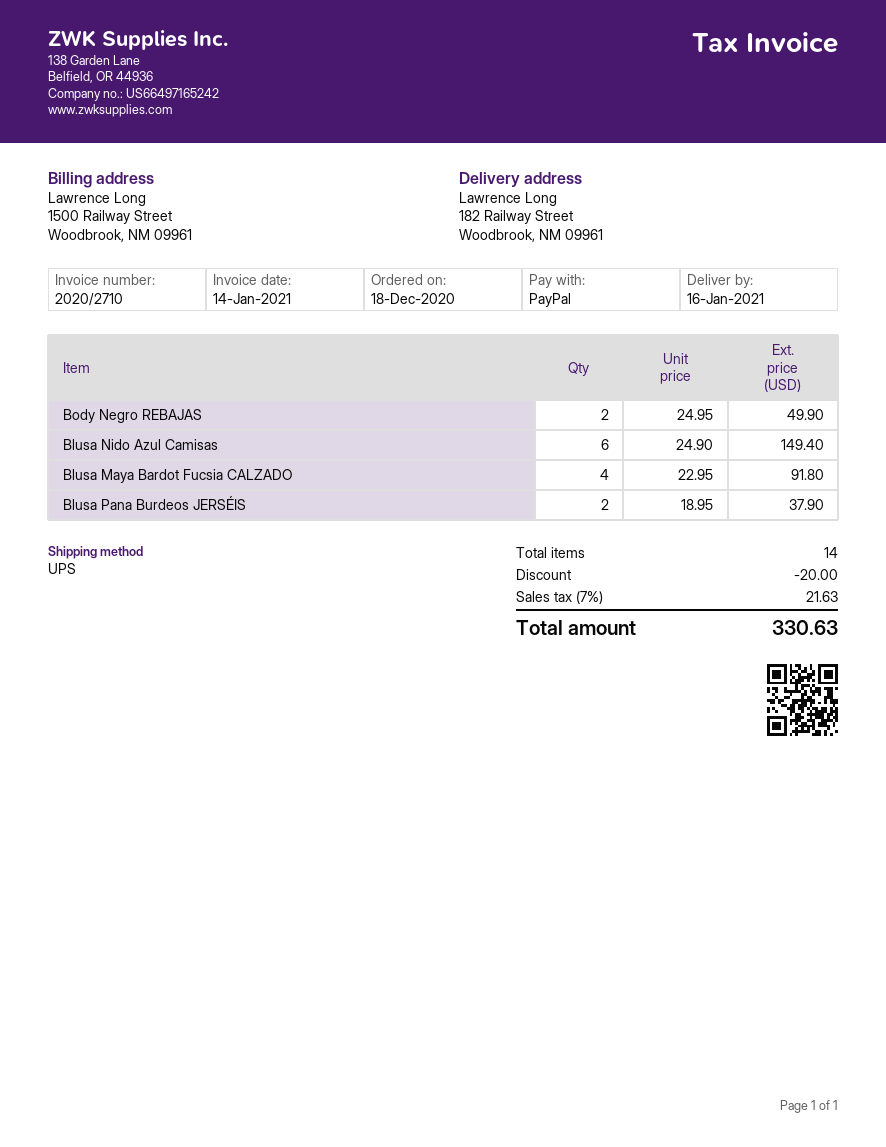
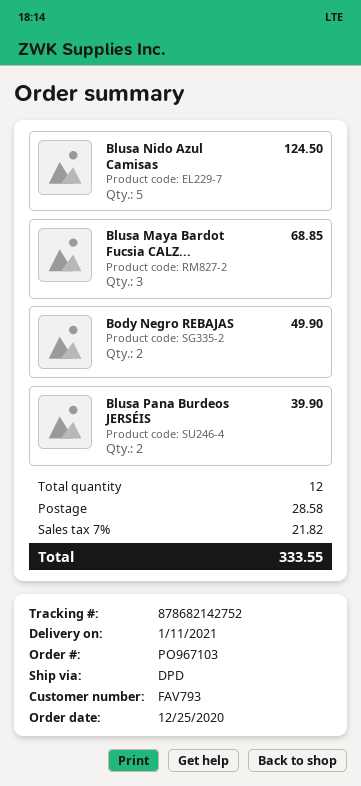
order date: 2020-12-18 -> 2020-12-25
delivery date: 2021-01-16 -> 2021-01-11
shipping method: UPS -> DPD
Blusa Nido Azul Camisas: 6 for 149.40 -> 5 for 124.50
Blusa Maya Bardot Fucsia CALZADO: 4 for 91.80 -> 3 for 68.85
Blusa Pana Burdeos JERSÉIS: 2 for 37.90 -> 2 for 39.90
total quantity: 14 -> 12
discount: 20.00 -> none
shipping: none -> 28.58
tax: 7% = 21.63 -> 7% = 21.82
total: 330.63 -> 333.55

